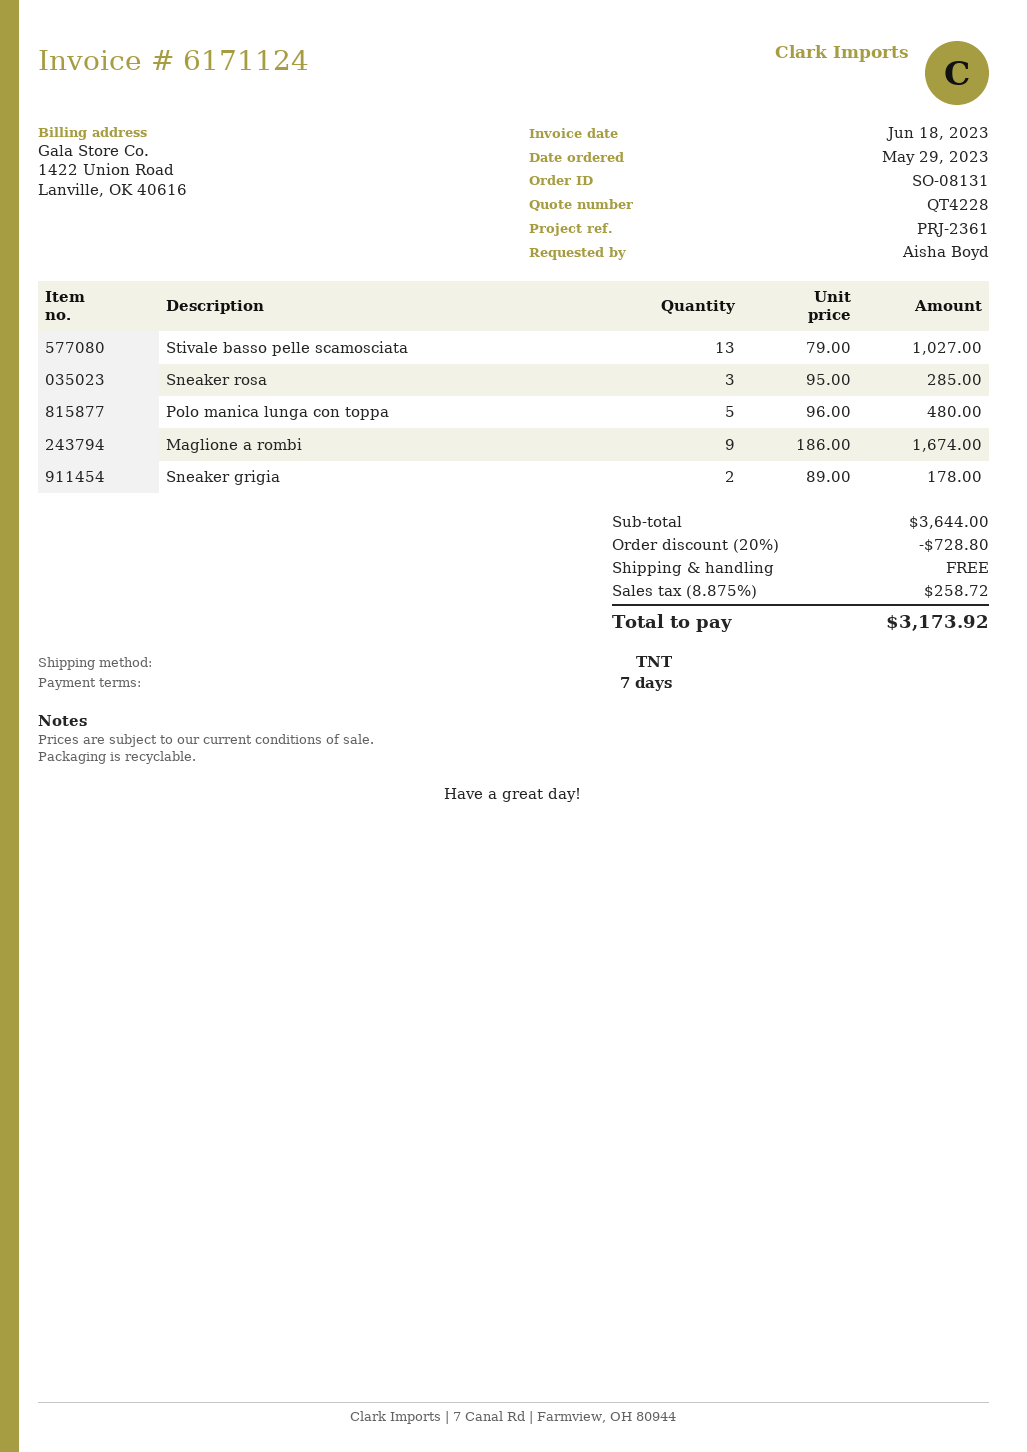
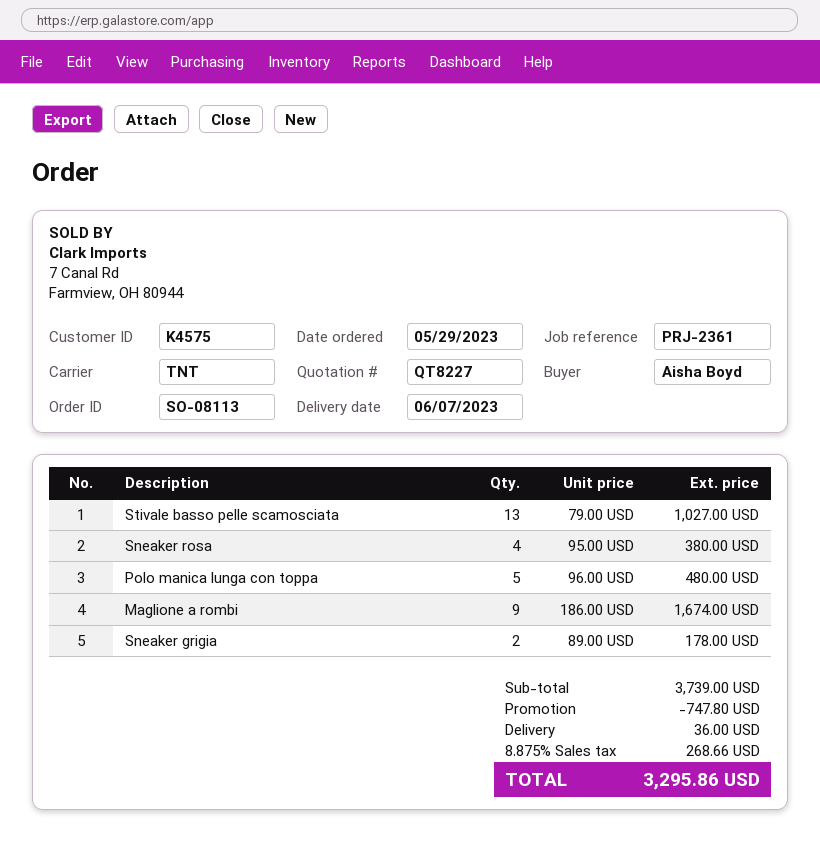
quote number: QT4228 -> QT8227
order number: SO-08131 -> SO-08113
Sneaker rosa: 3 x 95.00 = 285.00 -> 4 x 95.00 = 380.00
subtotal: 3644.00 -> 3739.00
discount: 728.80 -> 747.80
shipping: 0.00 -> 36.00
tax: 8.875% = 258.72 -> 8.875% = 268.66
total: 3173.92 -> 3295.86

